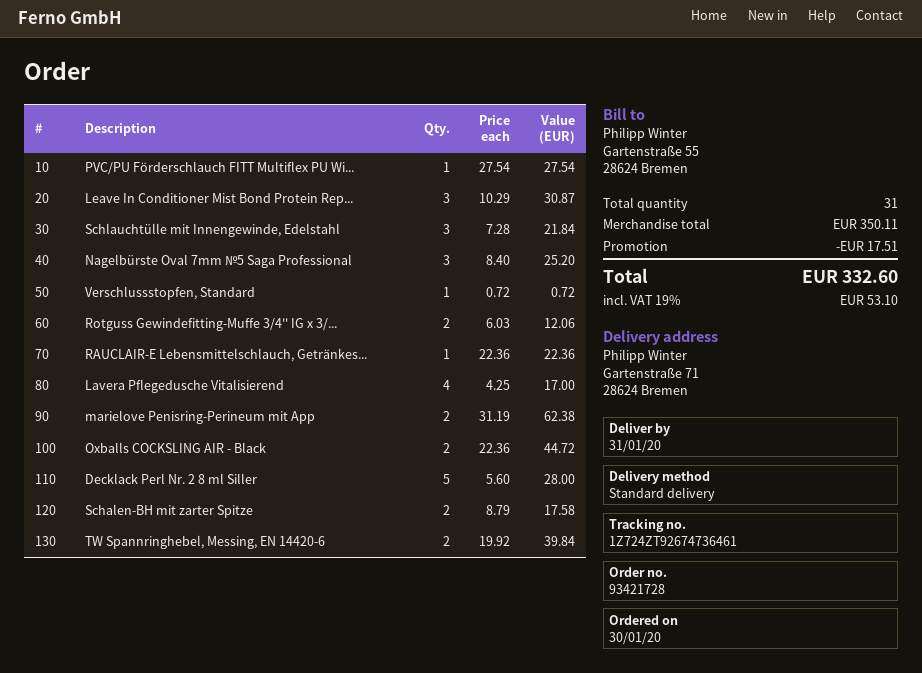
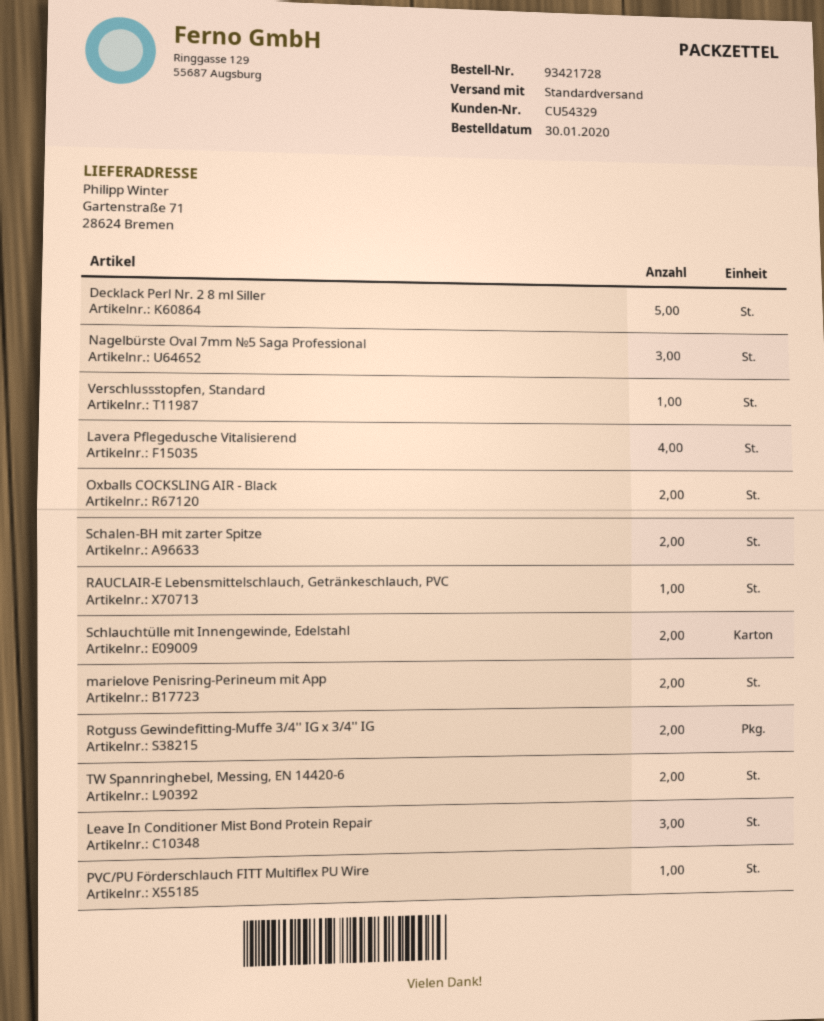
Schlauchtülle mit Innengewinde, Edelstahl: 3 -> 2

